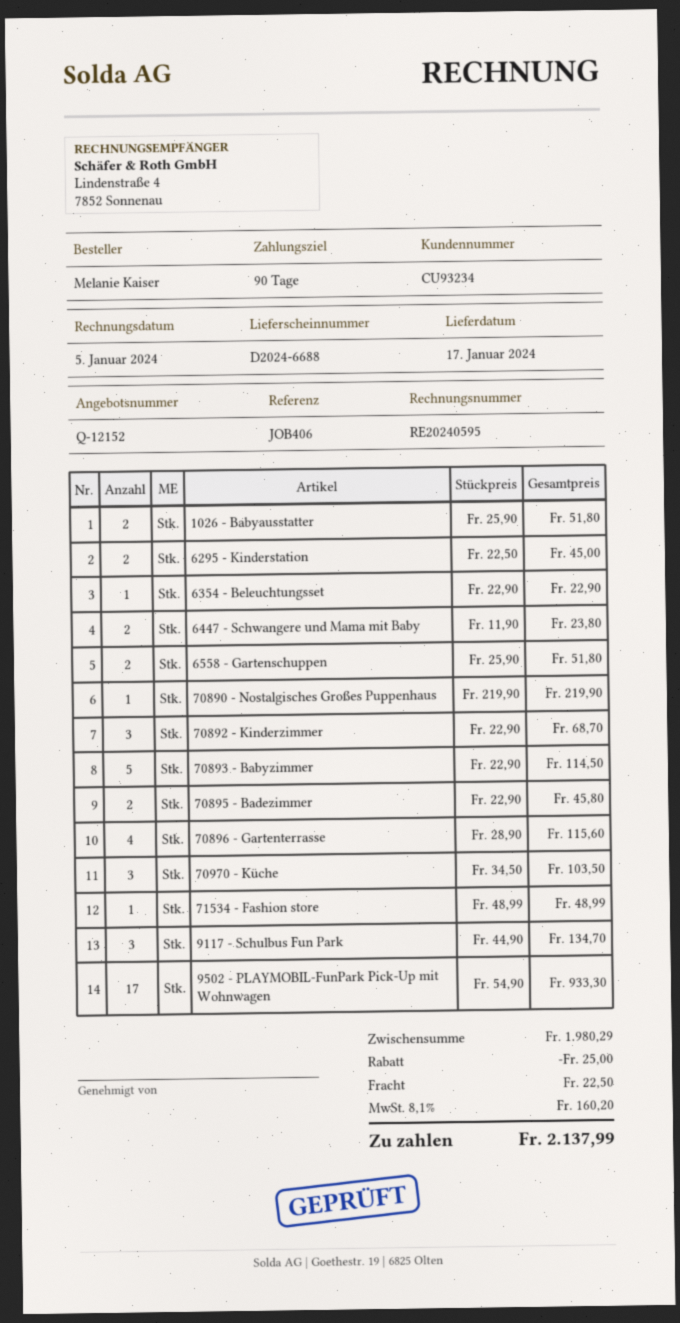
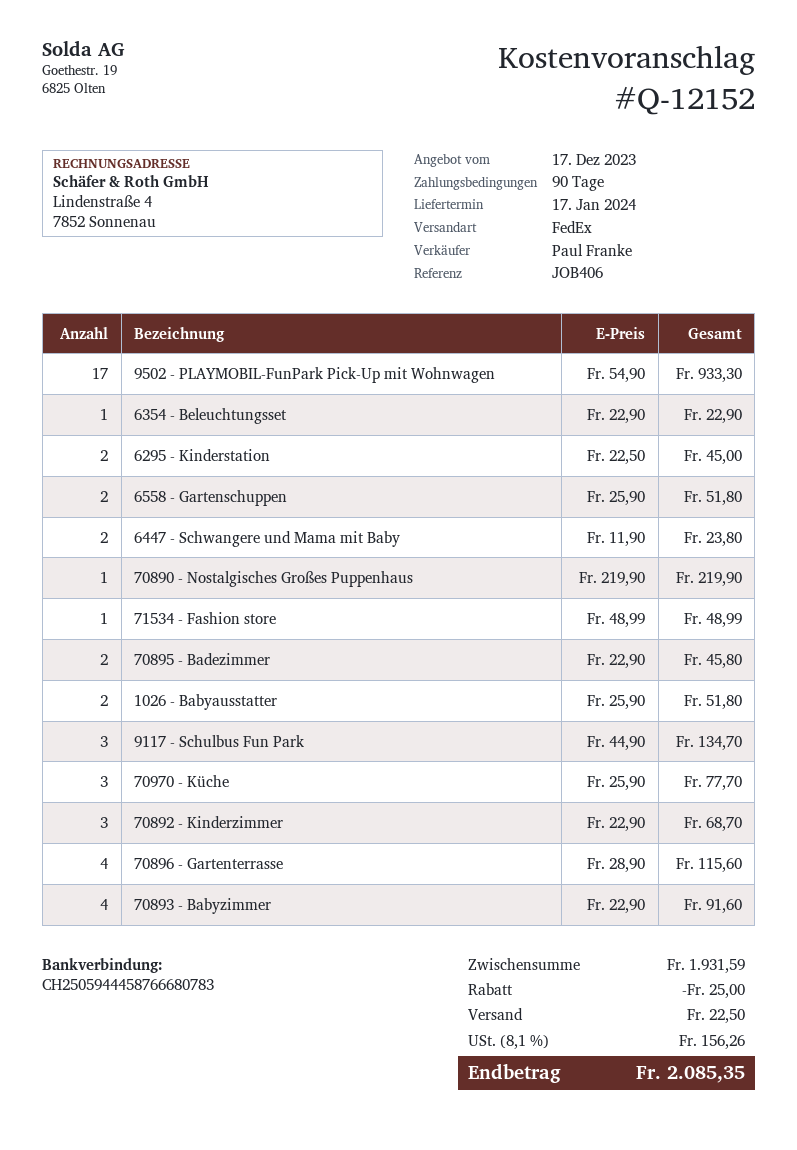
70893 - Babyzimmer: 5 x 22.90 = 114.50 -> 4 x 22.90 = 91.60
70970 - Küche: 3 x 34.50 = 103.50 -> 3 x 25.90 = 77.70
subtotal: 1980.29 -> 1931.59
tax: 8.1% = 160.20 -> 8.1% = 156.26
total: 2137.99 -> 2085.35

